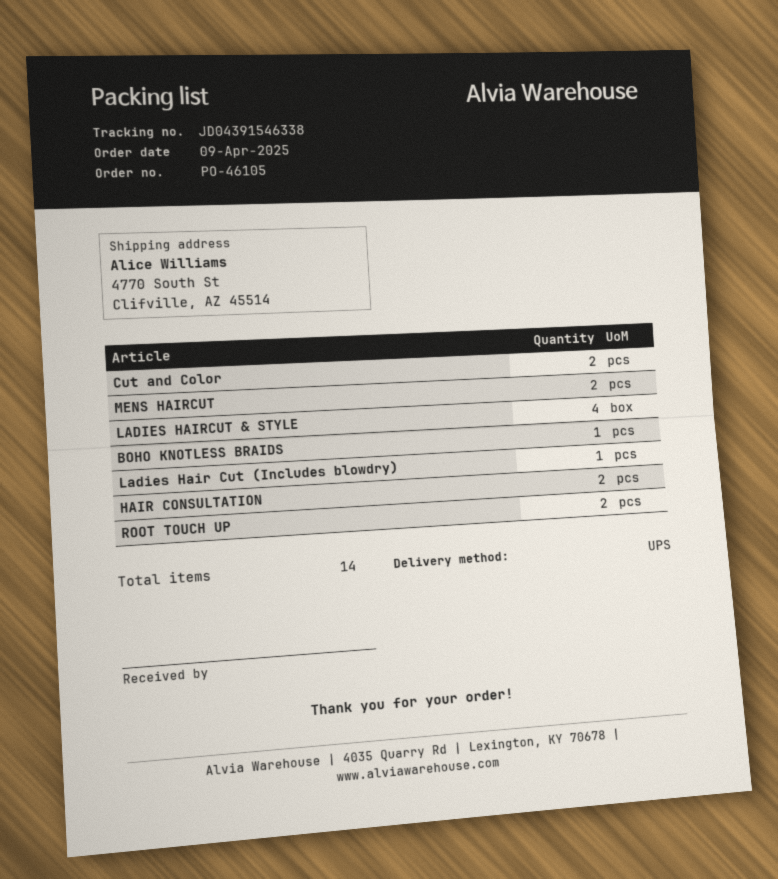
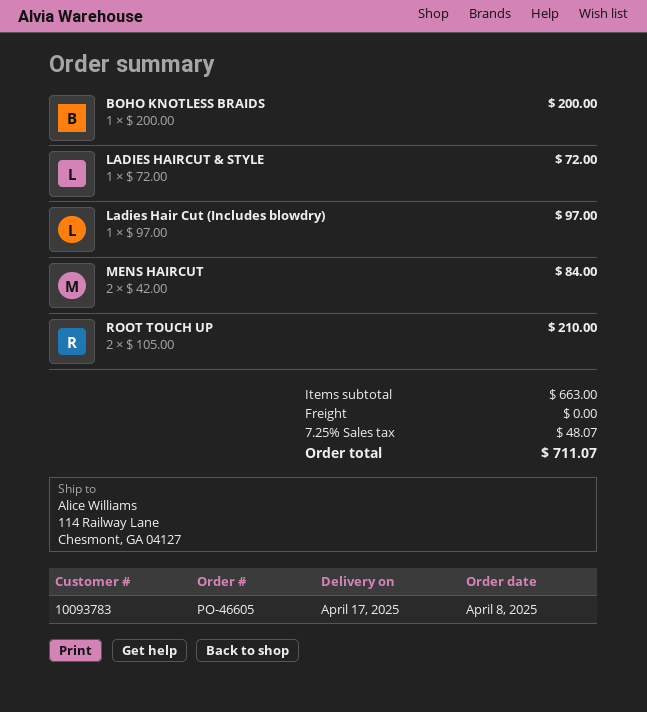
order number: PO-46105 -> PO-46605
order date: 2025-04-09 -> 2025-04-08
ship to: 4770 South St, Clifville, AZ 45514 -> 114 Railway Lane, Chesmont, GA 04127
Cut and Color: 2 -> none
LADIES HAIRCUT & STYLE: 4 -> 1
HAIR CONSULTATION: 2 -> none

